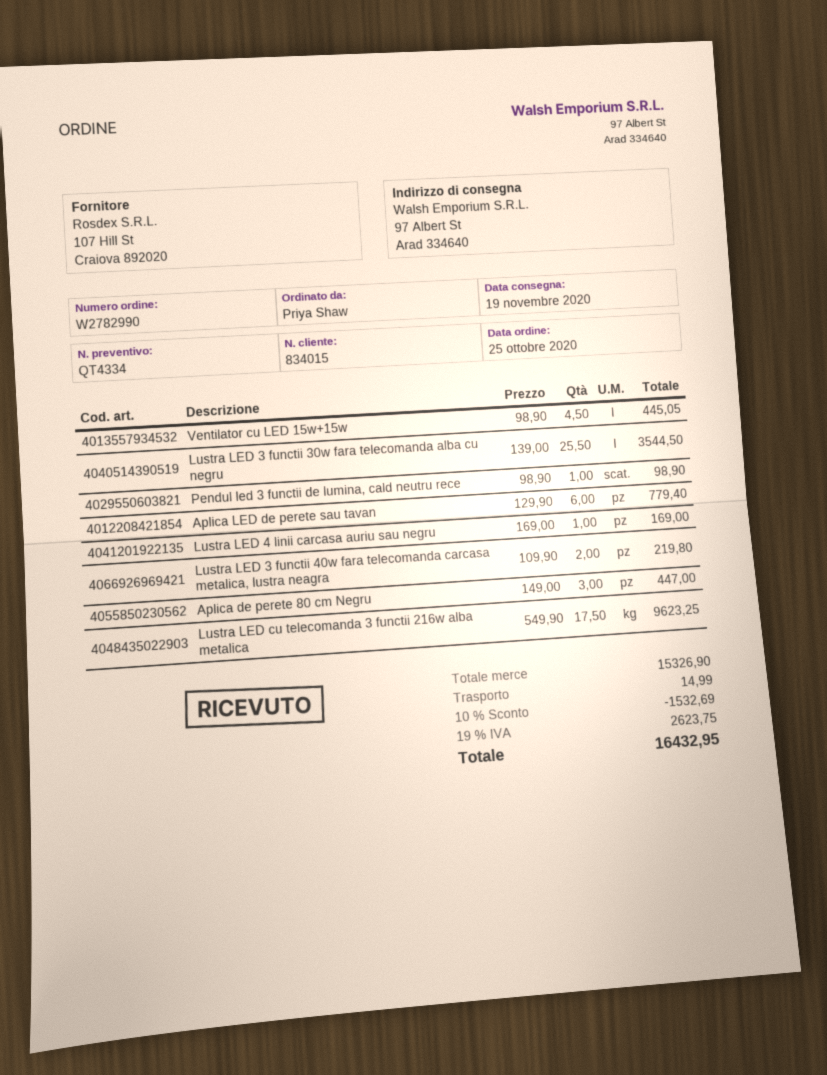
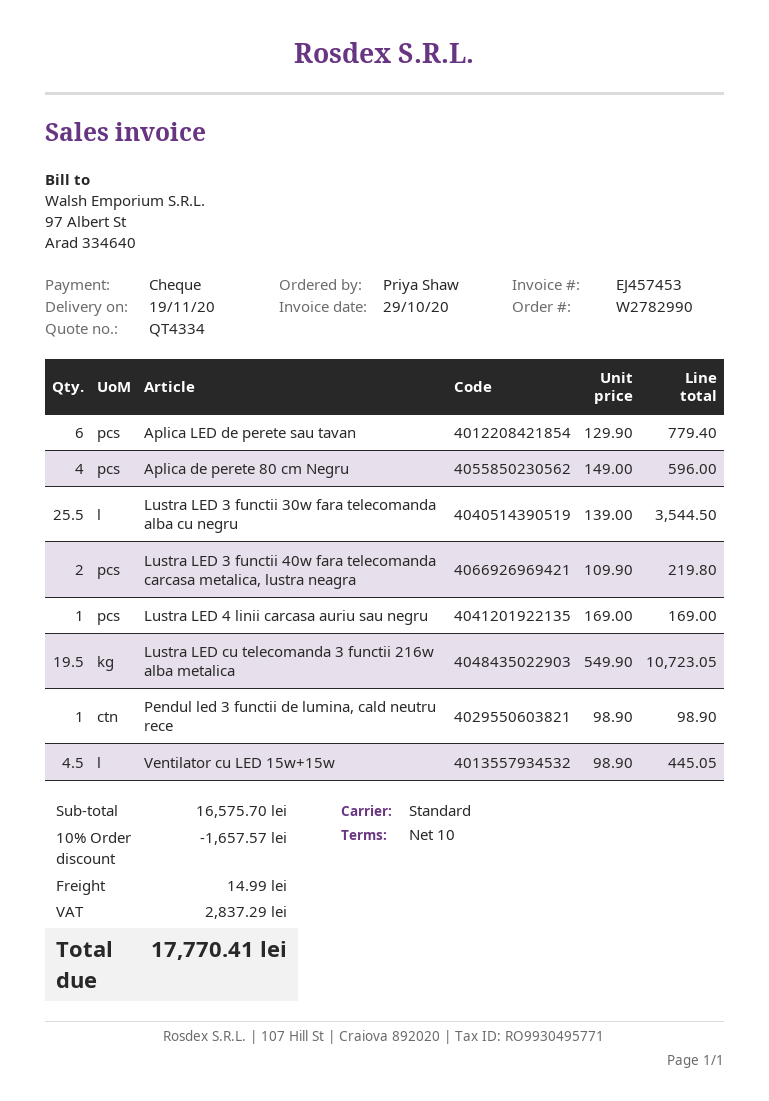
Aplica de perete 80 cm Negru: 3 x 149.00 = 447.00 -> 4 x 149.00 = 596.00
Lustra LED cu telecomanda 3 functii 216w alba metalica: 17.5 x 549.90 = 9623.25 -> 19.5 x 549.90 = 10723.05
subtotal: 15326.90 -> 16575.70
discount: 10% = 1532.69 -> 10% = 1657.57
tax: 2623.75 -> 2837.29
total: 16432.95 -> 17770.41

